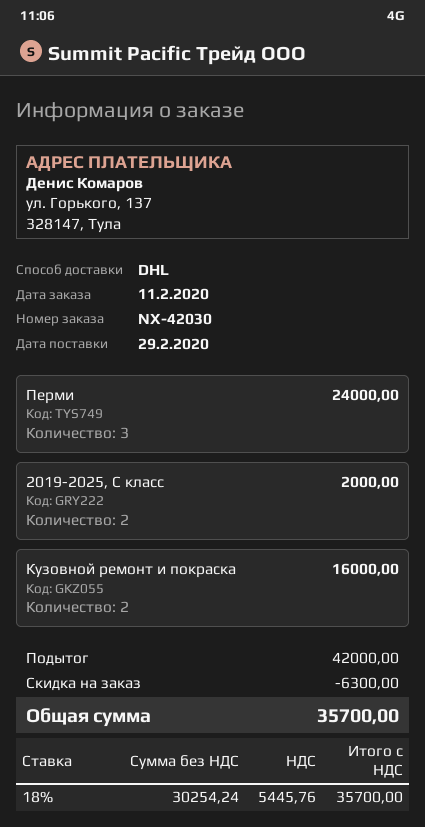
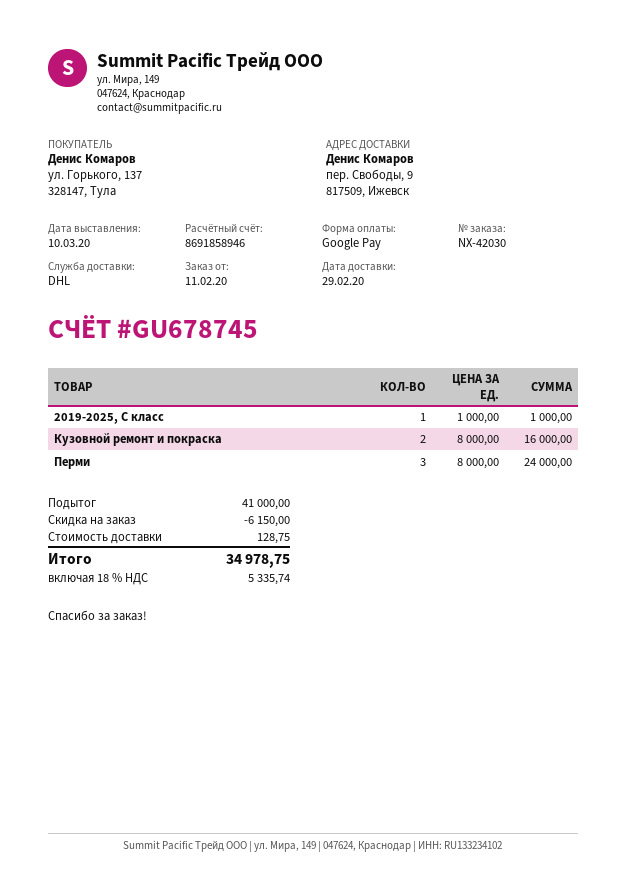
2019-2025, C класс: 2 for 2000.00 -> 1 for 1000.00
subtotal: 42000.00 -> 41000.00
discount: 6300.00 -> 6150.00
shipping: none -> 128.75
tax: 18% = 5445.76 -> 18% = 5335.74
total: 35700.00 -> 34978.75

